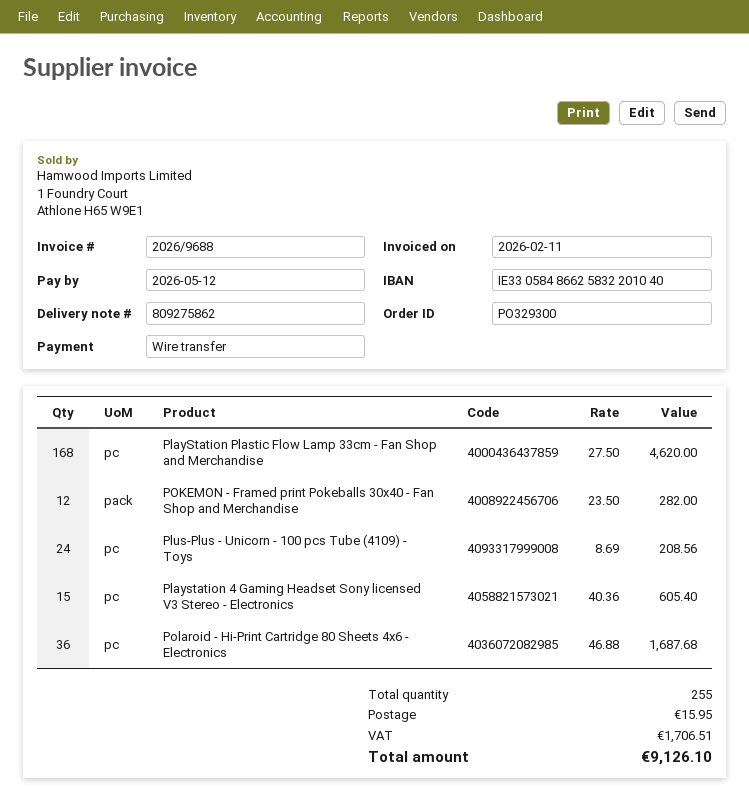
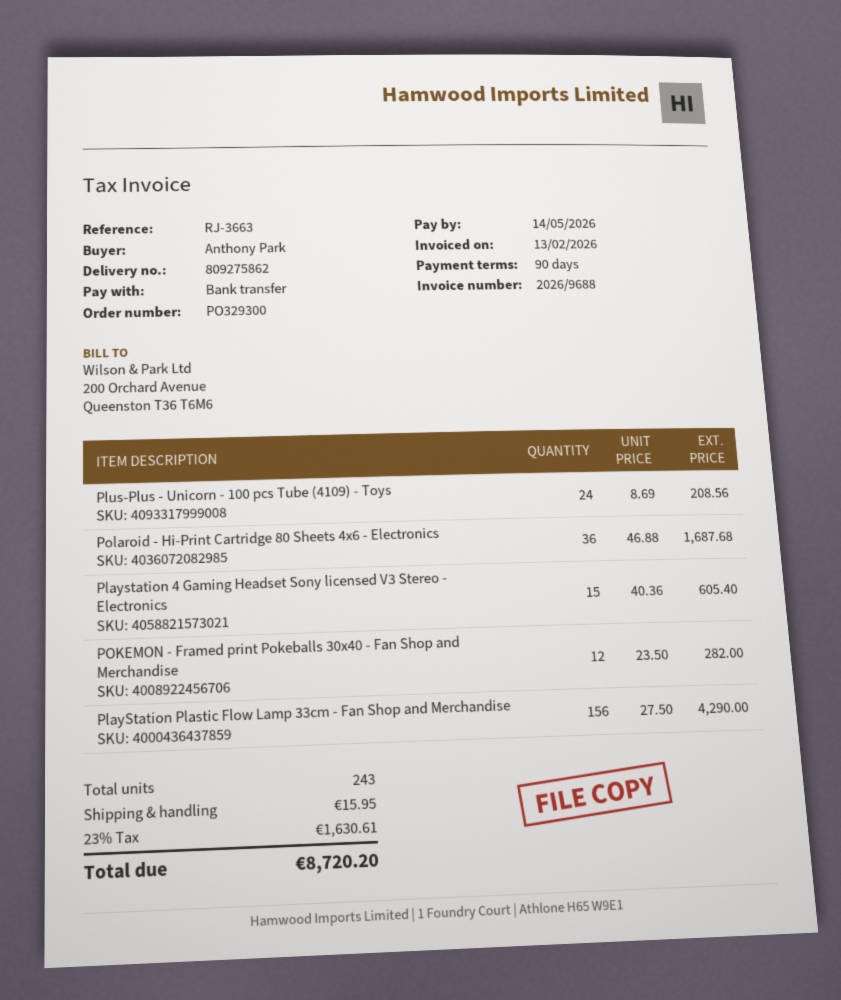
invoice date: 2026-02-11 -> 2026-02-13
due date: 2026-05-12 -> 2026-05-14
PlayStation Plastic Flow Lamp 33cm - Fan Shop and Merchandise: 168 x 27.50 = 4620.00 -> 156 x 27.50 = 4290.00
total quantity: 255 -> 243
tax: 1706.51 -> 1630.61
total: 9126.10 -> 8720.20

